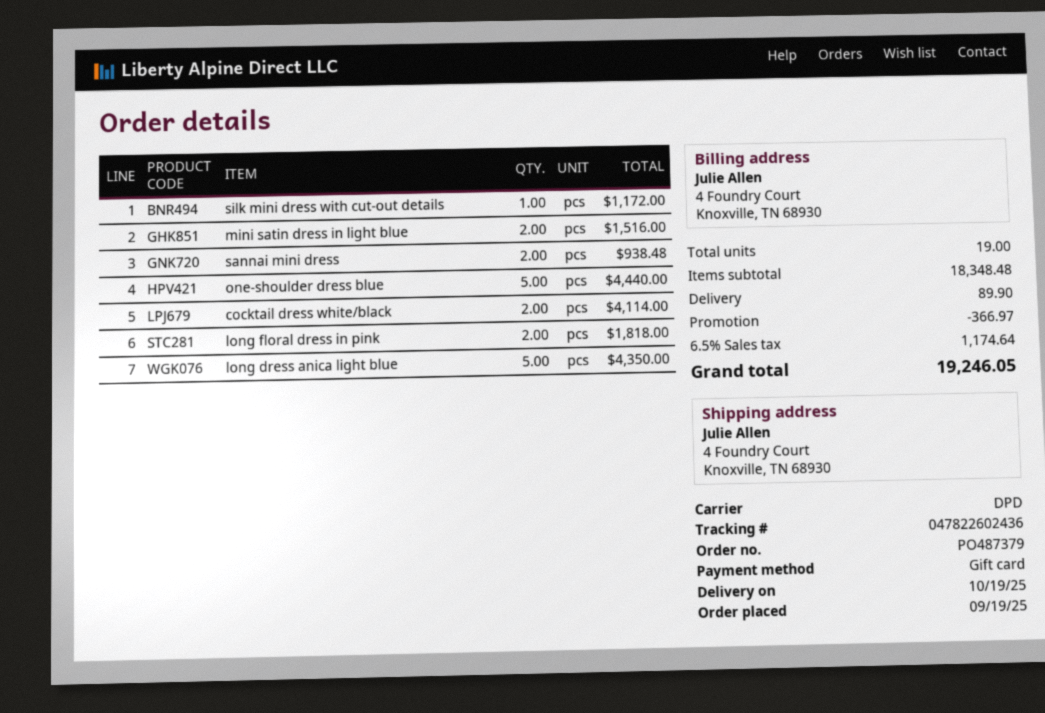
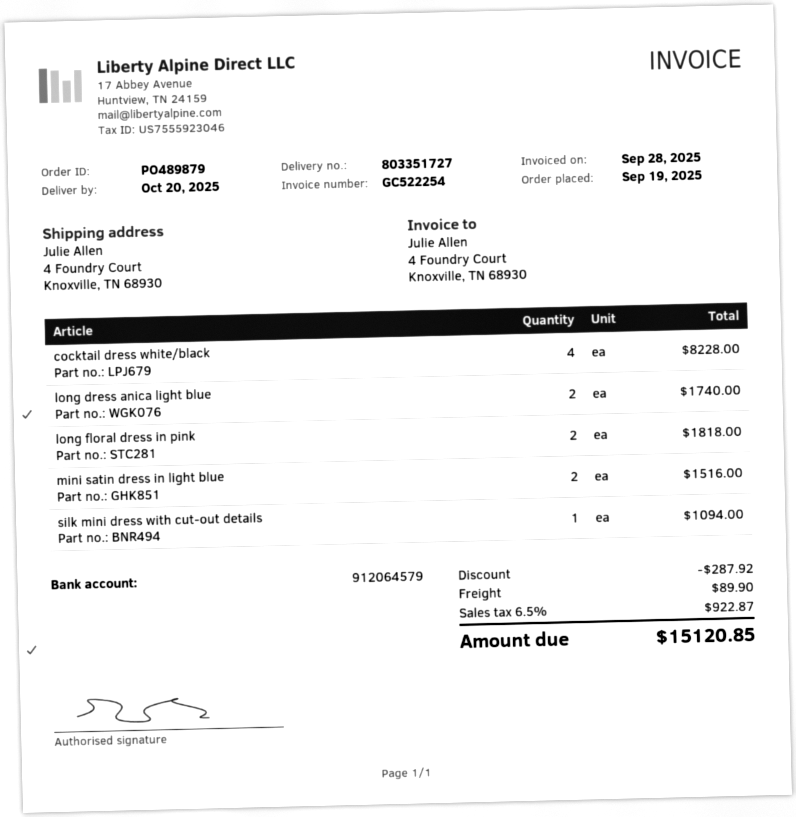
order number: PO487379 -> PO489879
delivery date: 2025-10-19 -> 2025-10-20
silk mini dress with cut-out details: 1 for 1172.00 -> 1 for 1094.00
sannai mini dress: 2 for 938.48 -> none
one-shoulder dress blue: 5 for 4440.00 -> none
cocktail dress white/black: 2 for 4114.00 -> 4 for 8228.00
long dress anica light blue: 5 for 4350.00 -> 2 for 1740.00
discount: 366.97 -> 287.92
tax: 6.5% = 1174.64 -> 6.5% = 922.87
total: 19246.05 -> 15120.85

